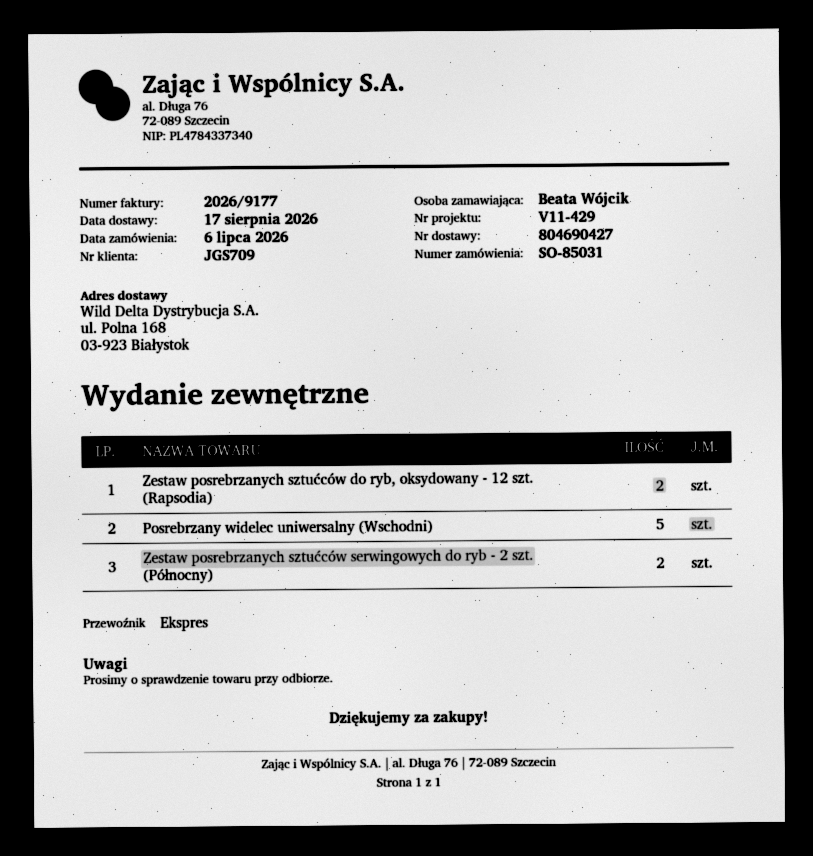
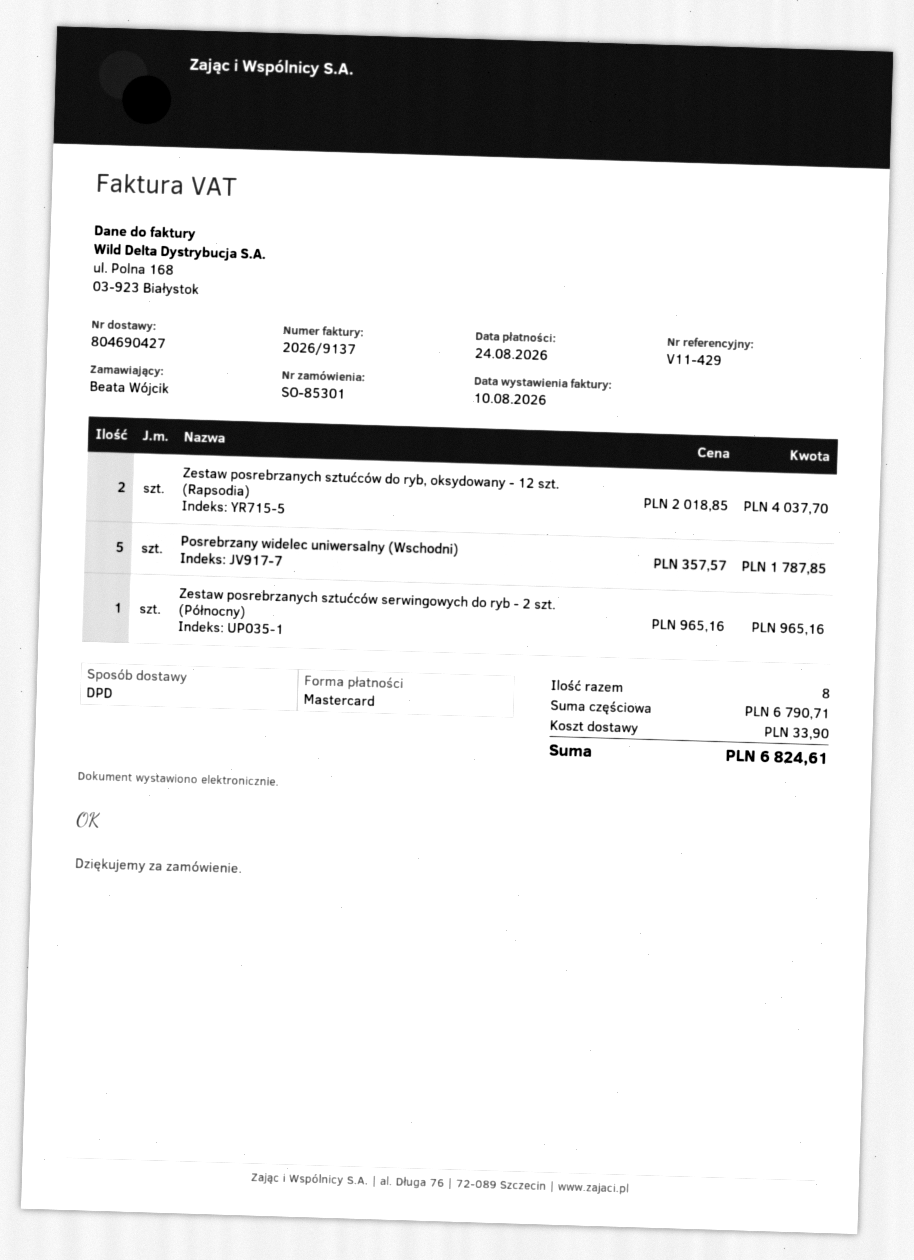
order number: SO-85031 -> SO-85301
invoice number: 2026/9177 -> 2026/9137
shipping method: express -> DPD
Zestaw posrebrzanych sztućców serwingowych do ryb - 2 szt. (Północny): 2 -> 1

